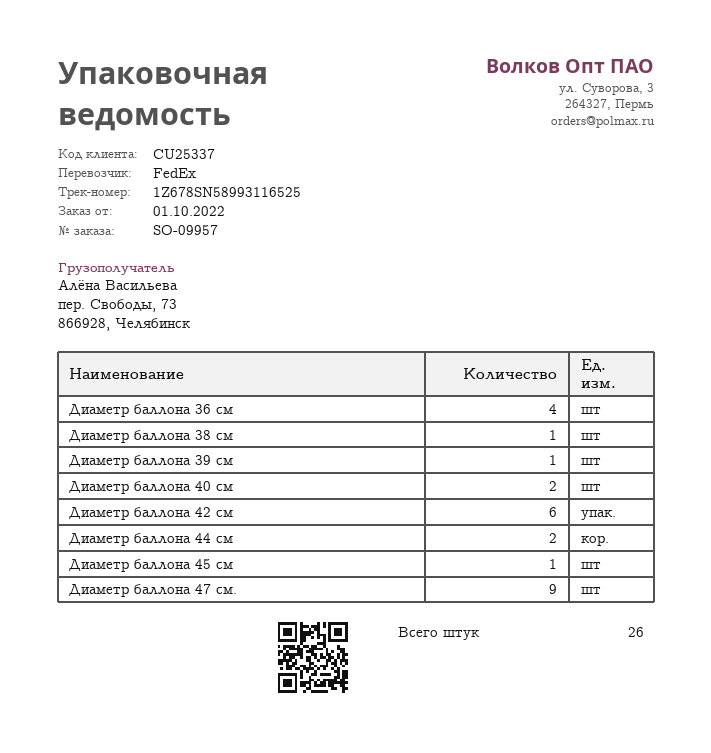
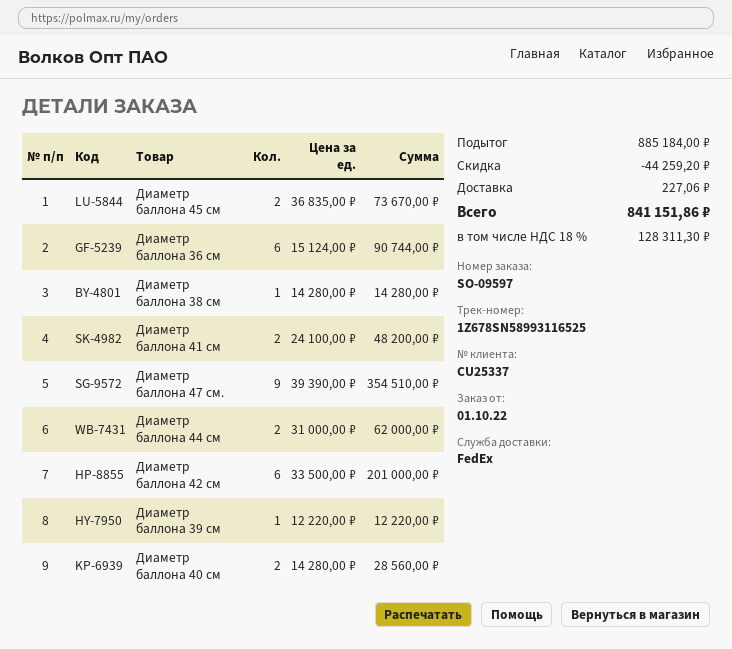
order number: SO-09957 -> SO-09597
Диаметр баллона 36 см: 4 -> 6
Диаметр баллона 45 см: 1 -> 2
Диаметр баллона 41 см: none -> 2

